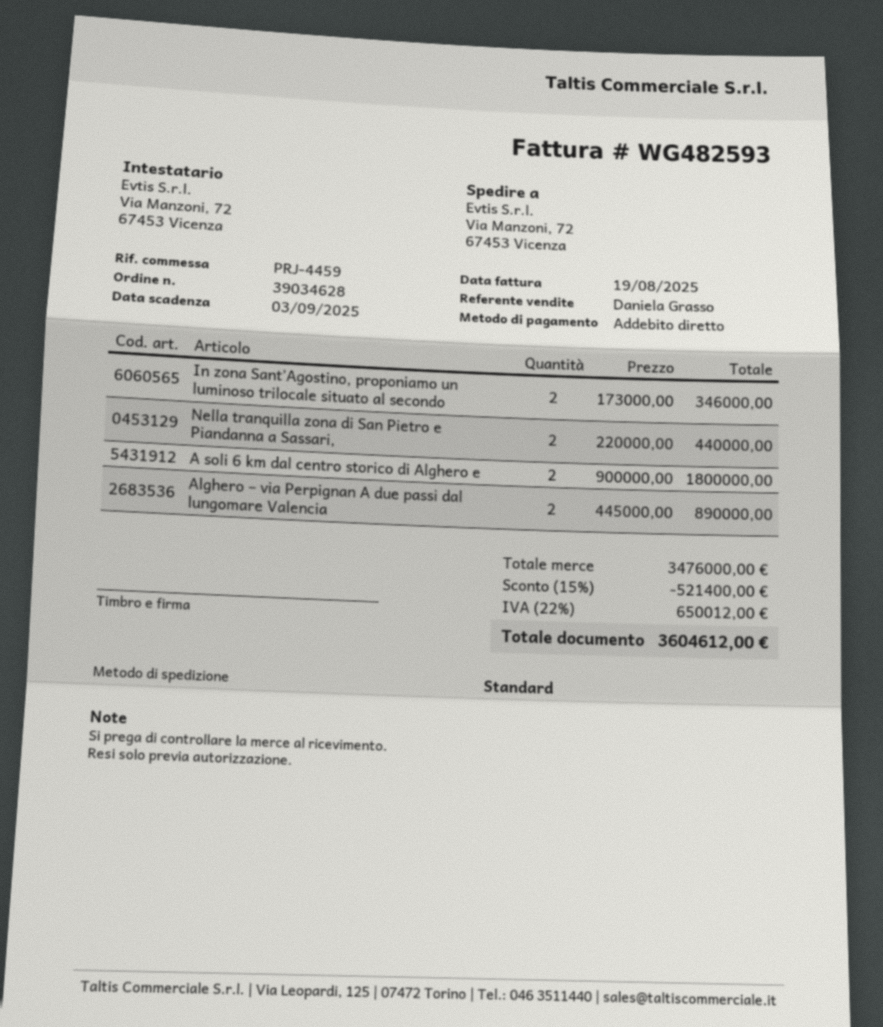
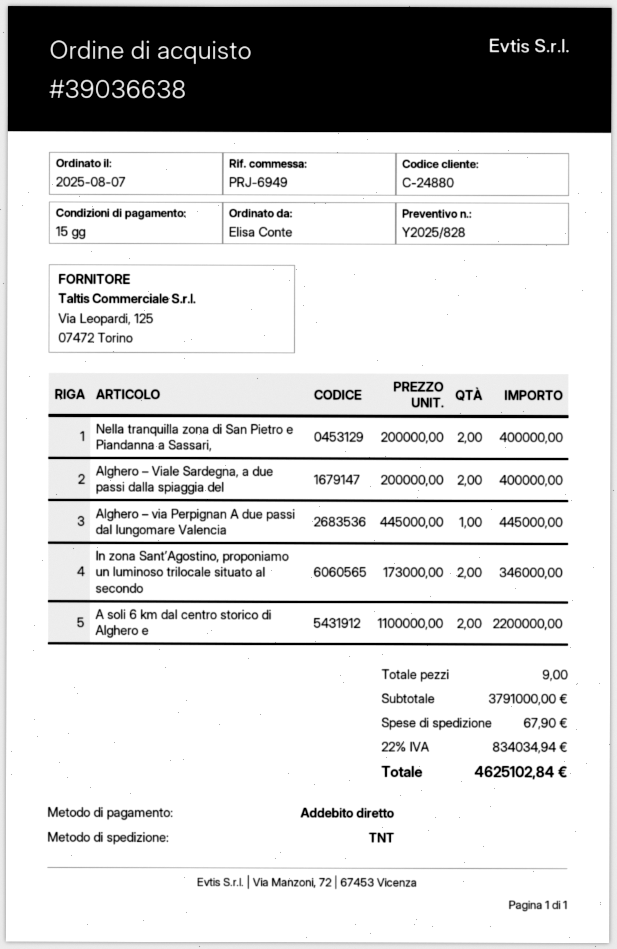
order number: 39034628 -> 39036638
reference: PRJ-4459 -> PRJ-6949
shipping method: standard -> TNT
Nella tranquilla zona di San Pietro e Piandanna a Sassari,: 2 x 220000.00 = 440000.00 -> 2 x 200000.00 = 400000.00
A soli 6 km dal centro storico di Alghero e: 2 x 900000.00 = 1800000.00 -> 2 x 1100000.00 = 2200000.00
Alghero – via Perpignan A due passi dal lungomare Valencia: 2 x 445000.00 = 890000.00 -> 1 x 445000.00 = 445000.00
Alghero – Viale Sardegna, a due passi dalla spiaggia del: none -> 2 x 200000.00 = 400000.00
subtotal: 3476000.00 -> 3791000.00
discount: 15% = 521400.00 -> none
shipping: none -> 67.90
tax: 22% = 650012.00 -> 22% = 834034.94
total: 3604612.00 -> 4625102.84

